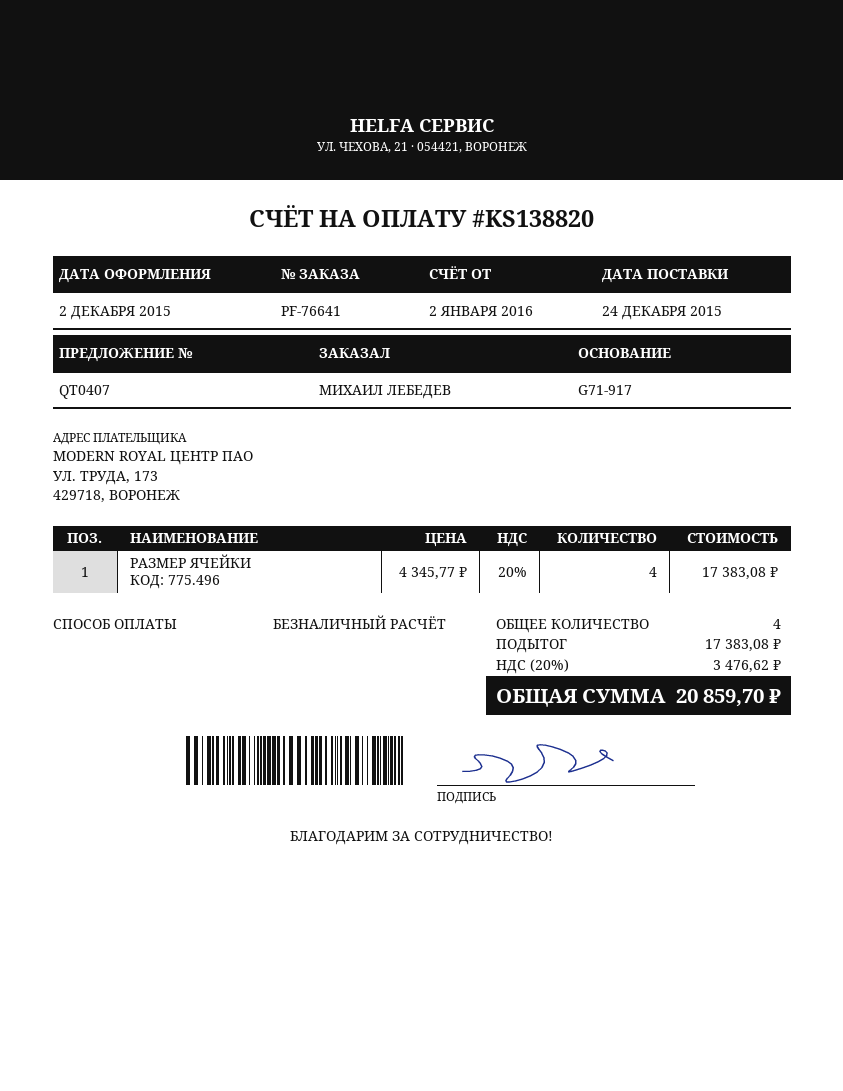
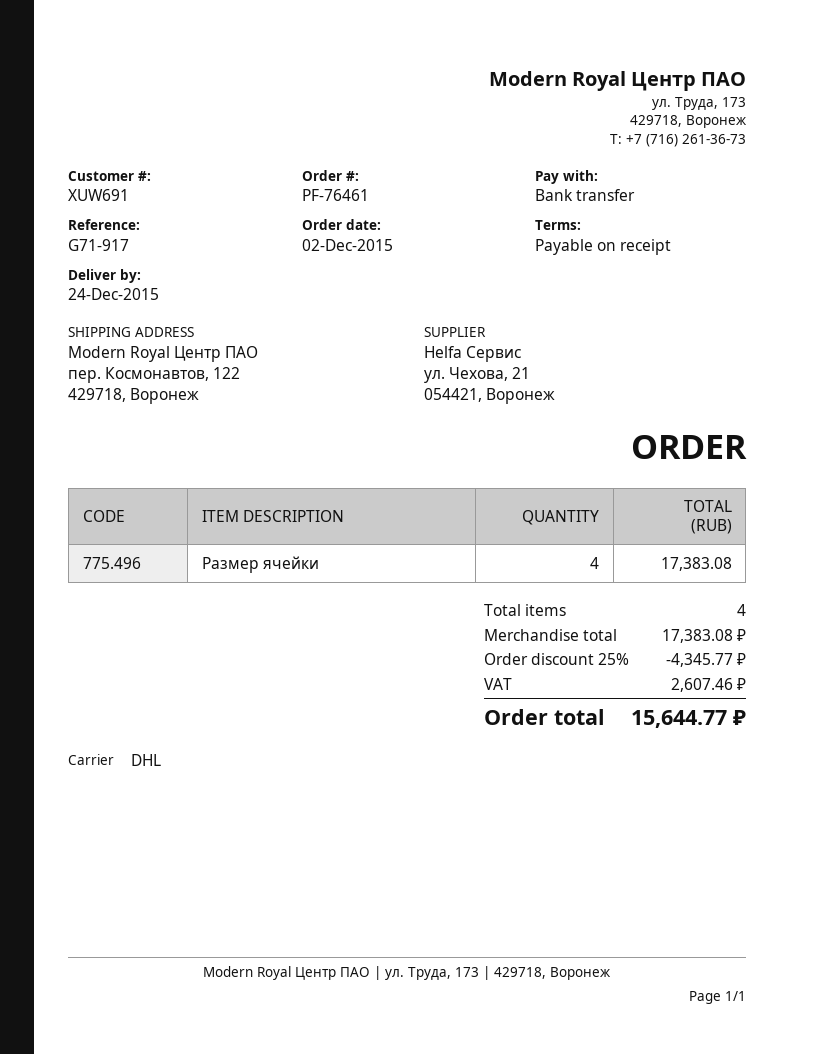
order number: PF-76641 -> PF-76461
discount: none -> 25% = 4345.77
tax: 3476.62 -> 2607.46
total: 20859.70 -> 15644.77

